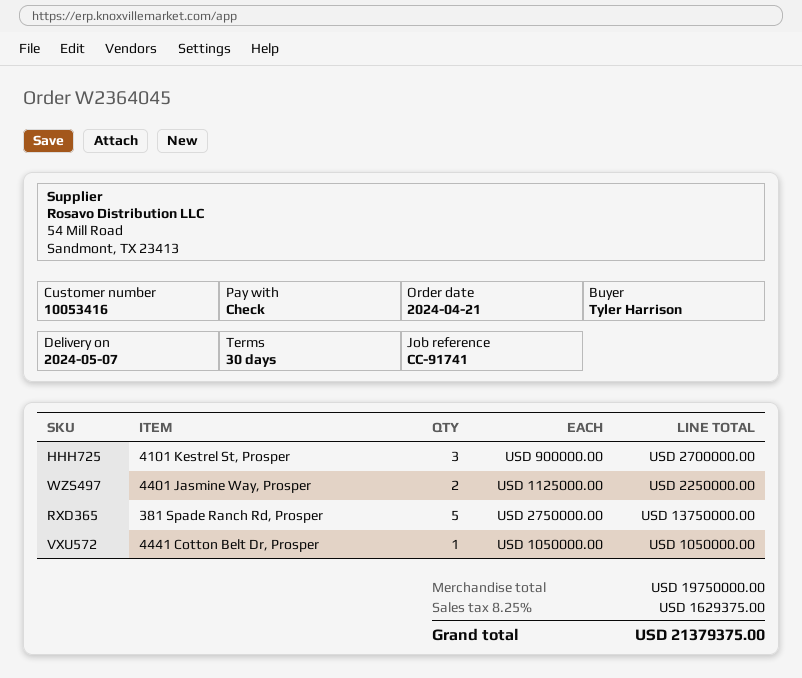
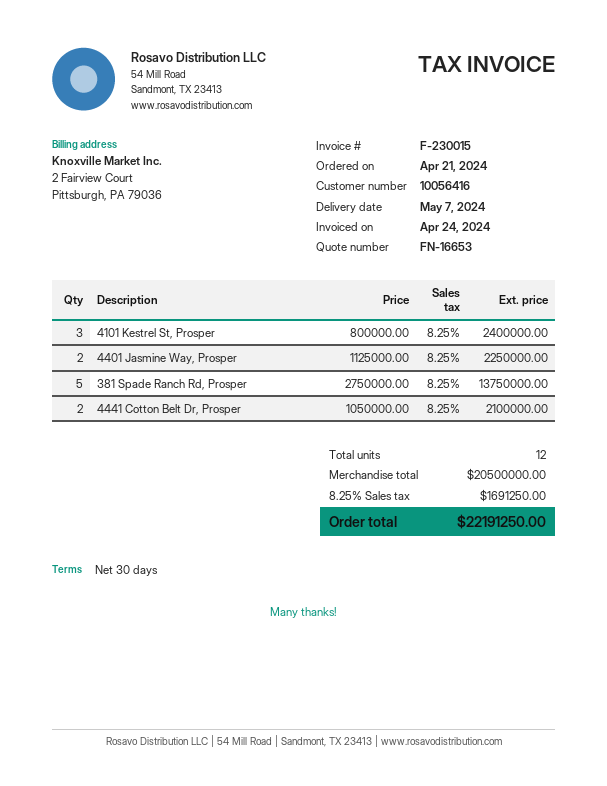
customer number: 10053416 -> 10056416
4101 Kestrel St, Prosper: 3 x 900000.00 = 2700000.00 -> 3 x 800000.00 = 2400000.00
4441 Cotton Belt Dr, Prosper: 1 x 1050000.00 = 1050000.00 -> 2 x 1050000.00 = 2100000.00
subtotal: 19750000.00 -> 20500000.00
tax: 8.25% = 1629375.00 -> 8.25% = 1691250.00
total: 21379375.00 -> 22191250.00

